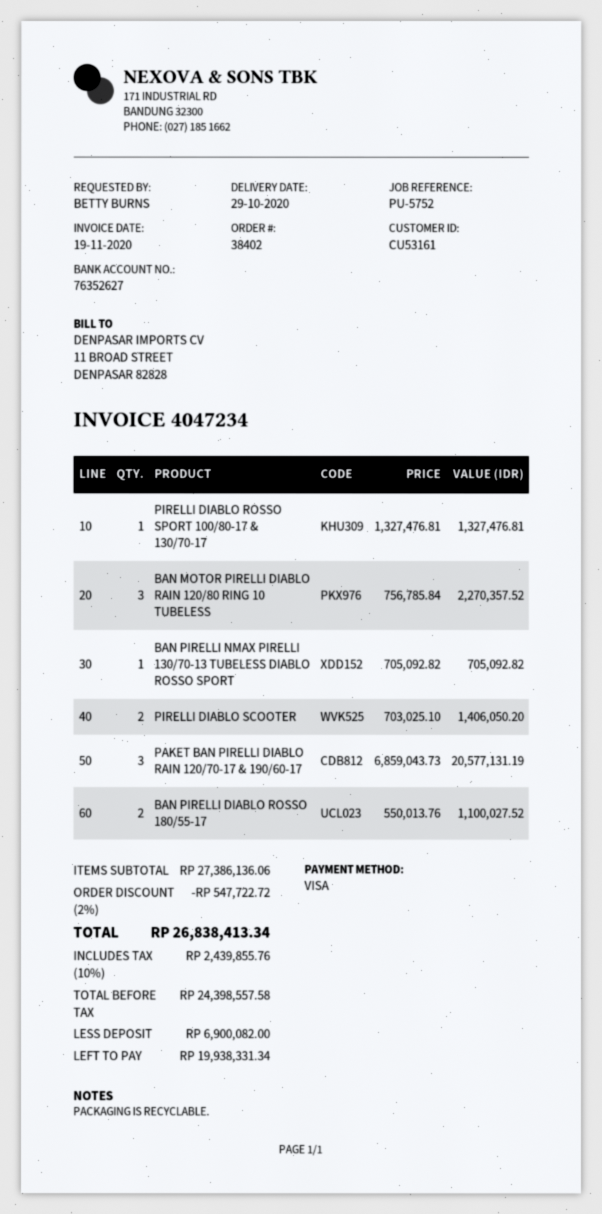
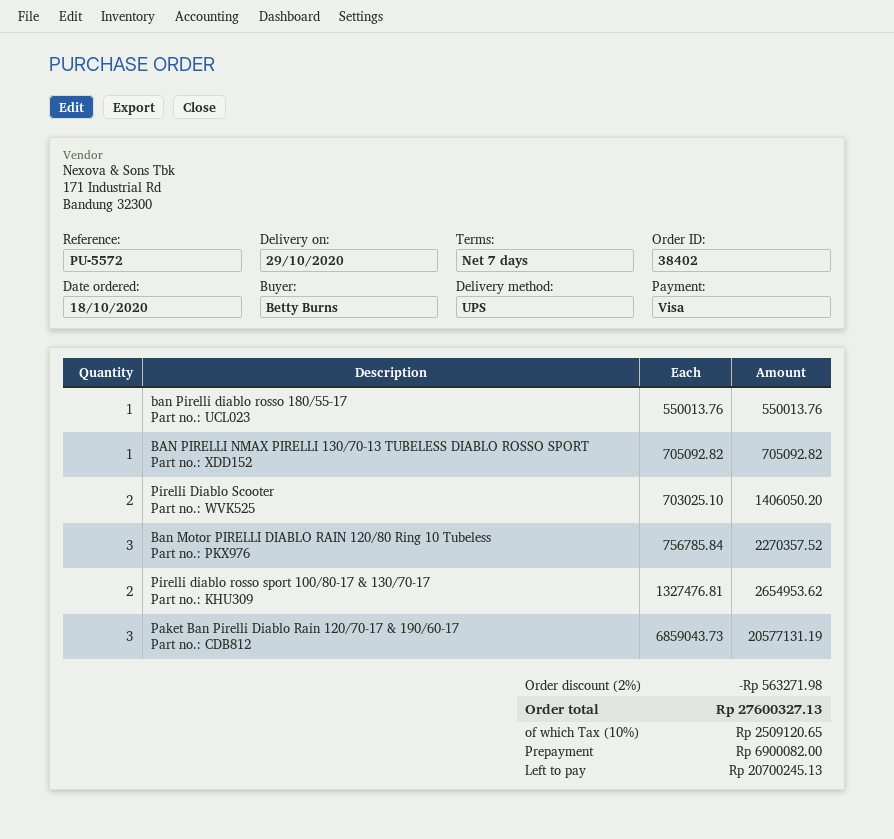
reference: PU-5752 -> PU-5572
PIRELLI DIABLO ROSSO SPORT 100/80-17 & 130/70-17: 1 x 1327476.81 = 1327476.81 -> 2 x 1327476.81 = 2654953.62
BAN PIRELLI DIABLO ROSSO 180/55-17: 2 x 550013.76 = 1100027.52 -> 1 x 550013.76 = 550013.76
discount: 2% = 547722.72 -> 2% = 563271.98
tax: 10% = 2439855.76 -> 10% = 2509120.65
total: 26838413.34 -> 27600327.13
balance: 19938331.34 -> 20700245.13

